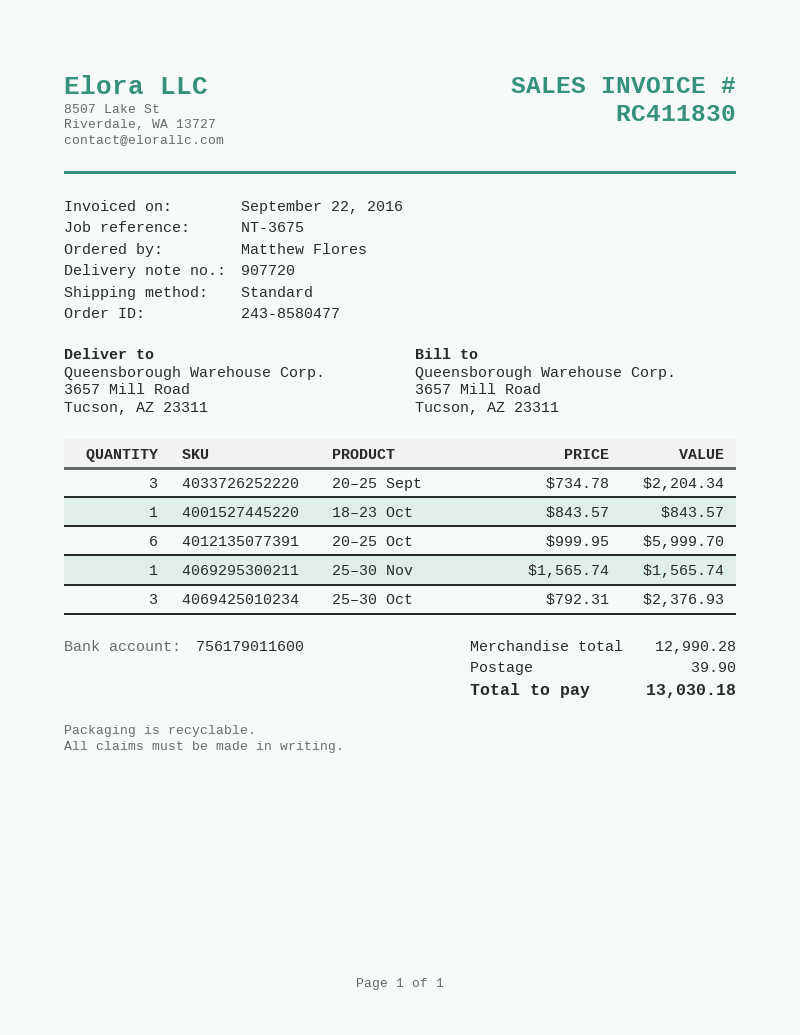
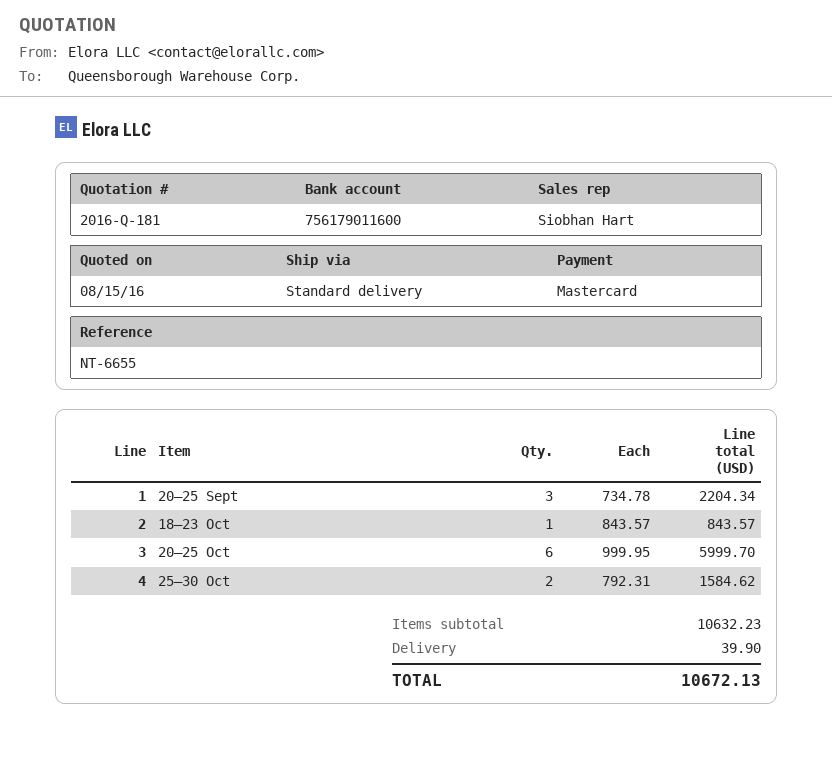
reference: NT-3675 -> NT-6655
25–30 Nov: 1 x 1565.74 = 1565.74 -> none
25–30 Oct: 3 x 792.31 = 2376.93 -> 2 x 792.31 = 1584.62
subtotal: 12990.28 -> 10632.23
total: 13030.18 -> 10672.13

